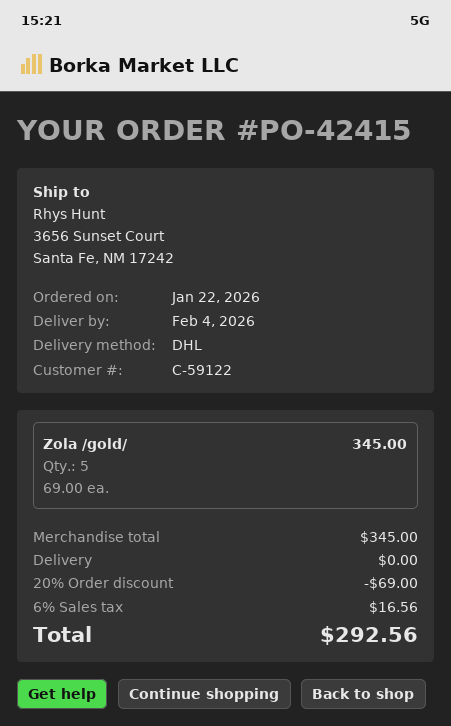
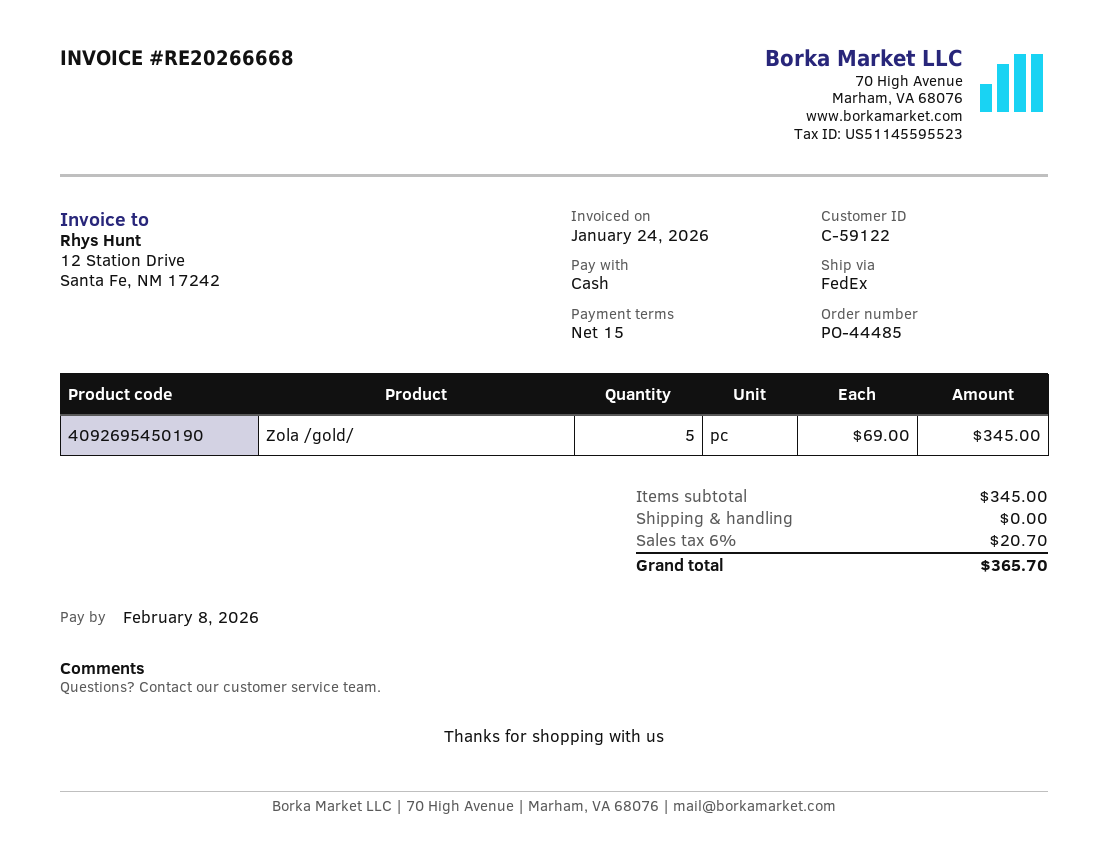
order number: PO-42415 -> PO-44485
shipping method: DHL -> FedEx
discount: 20% = 69.00 -> none
tax: 6% = 16.56 -> 6% = 20.70
total: 292.56 -> 365.70

